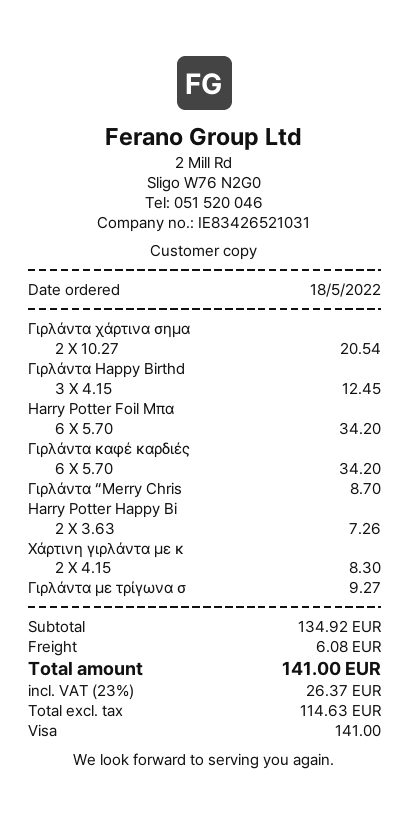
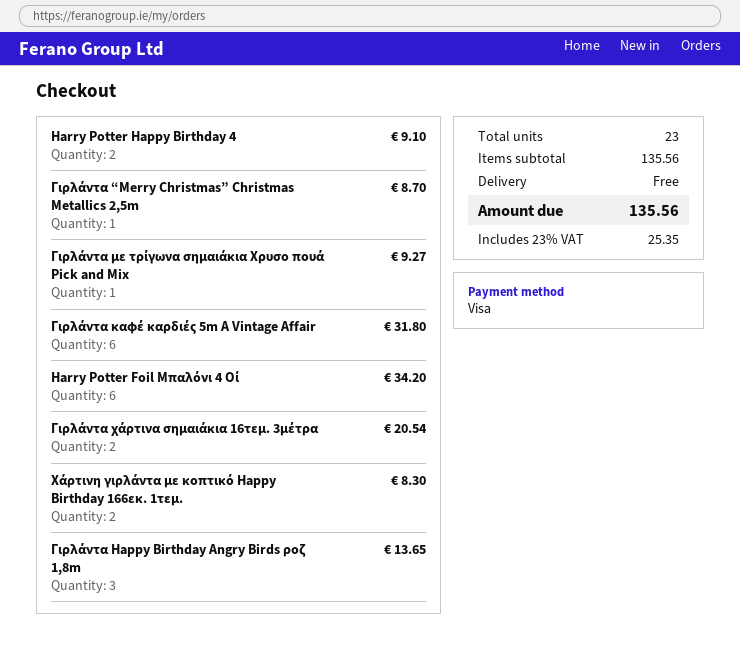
Γιρλάντα Happy Birthd: 3 for 12.45 -> 3 for 13.65
Γιρλάντα καφέ καρδιές: 6 for 34.20 -> 6 for 31.80
Harry Potter Happy Bi: 2 for 7.26 -> 2 for 9.10
subtotal: 134.92 -> 135.56
shipping: 6.08 -> 0.00
tax: 23% = 26.37 -> 23% = 25.35
total: 141.00 -> 135.56

